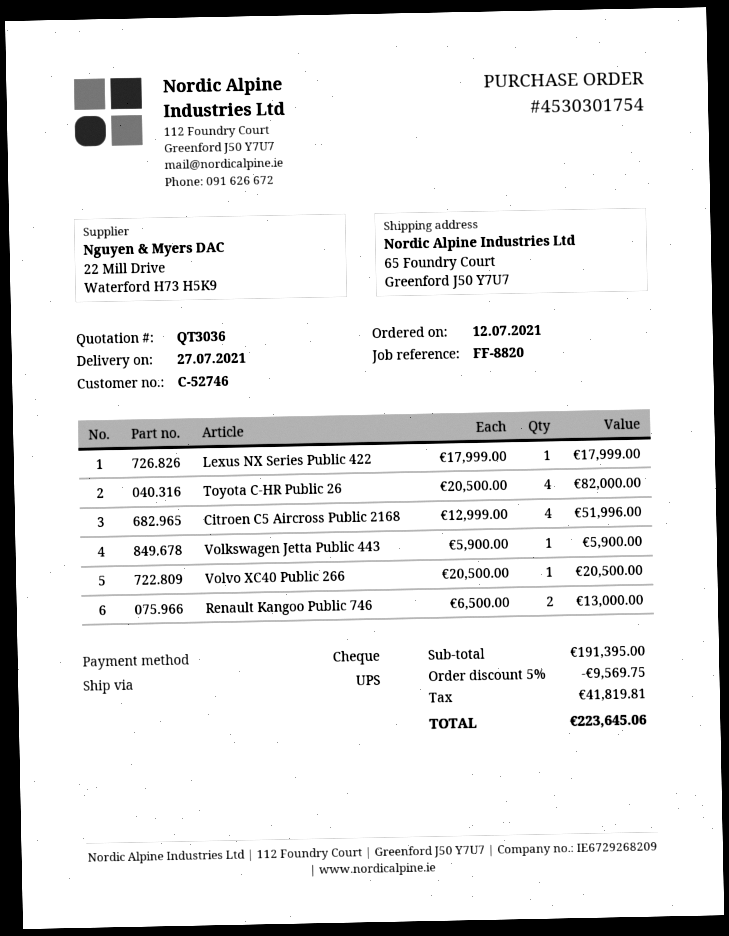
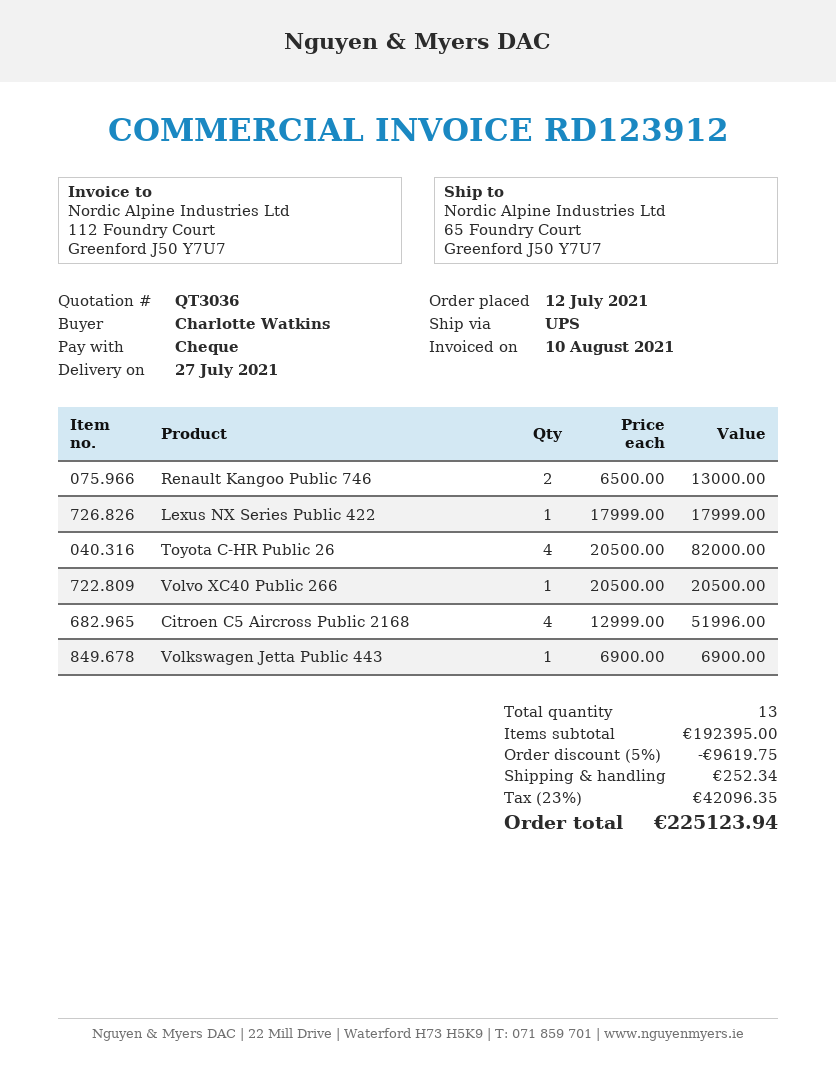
Volkswagen Jetta Public 443: 1 x 5900.00 = 5900.00 -> 1 x 6900.00 = 6900.00
subtotal: 191395.00 -> 192395.00
discount: 5% = 9569.75 -> 5% = 9619.75
shipping: none -> 252.34
tax: 41819.81 -> 42096.35
total: 223645.06 -> 225123.94

